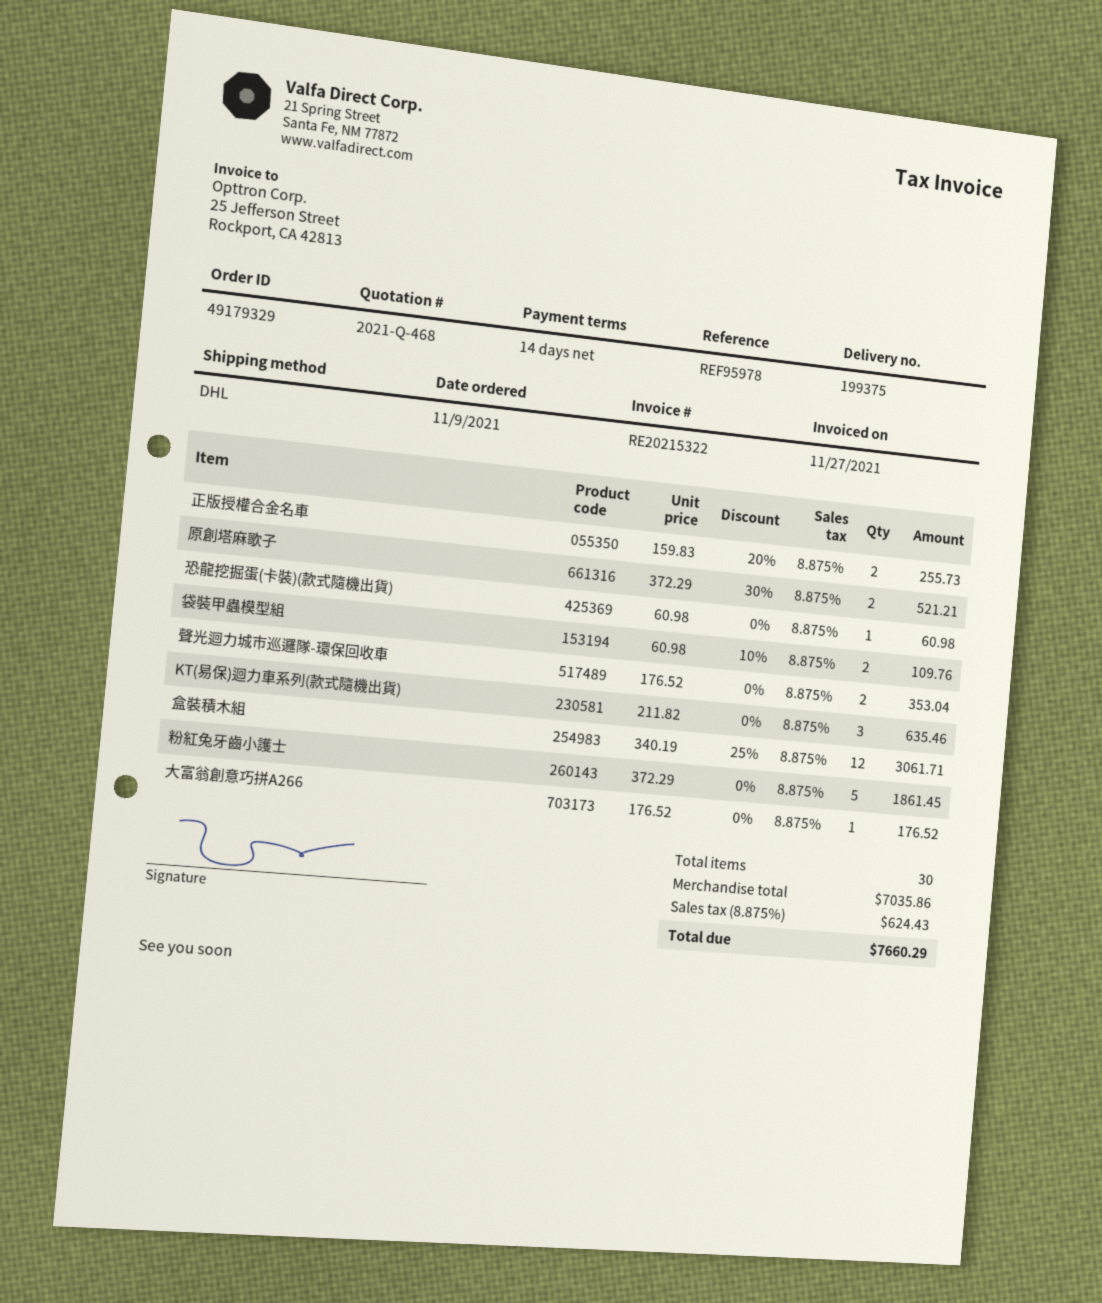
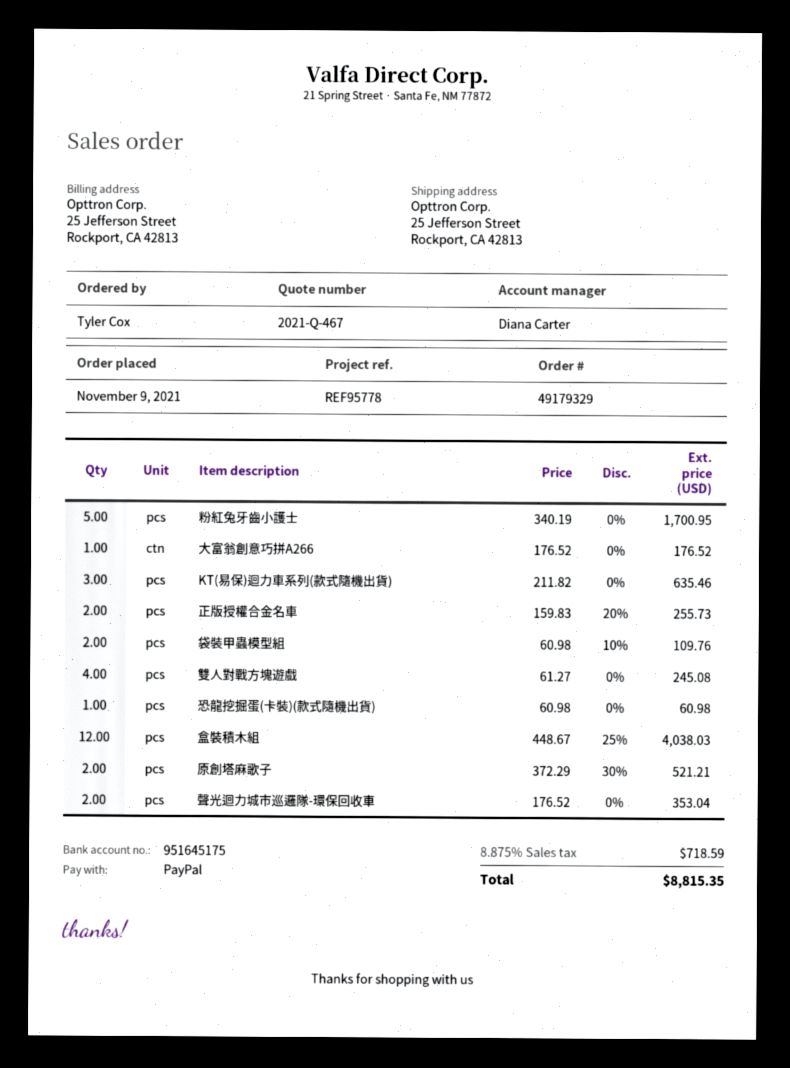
quote number: 2021-Q-468 -> 2021-Q-467
reference: REF95978 -> REF95778
盒裝積木組: 12 x 340.19 - 25% = 3061.71 -> 12 x 448.67 - 25% = 4038.03
粉紅兔牙齒小護士: 5 x 372.29 = 1861.45 -> 5 x 340.19 = 1700.95
雙人對戰方塊遊戲: none -> 4 x 61.27 = 245.08
tax: 8.875% = 624.43 -> 8.875% = 718.59
total: 7660.29 -> 8815.35

